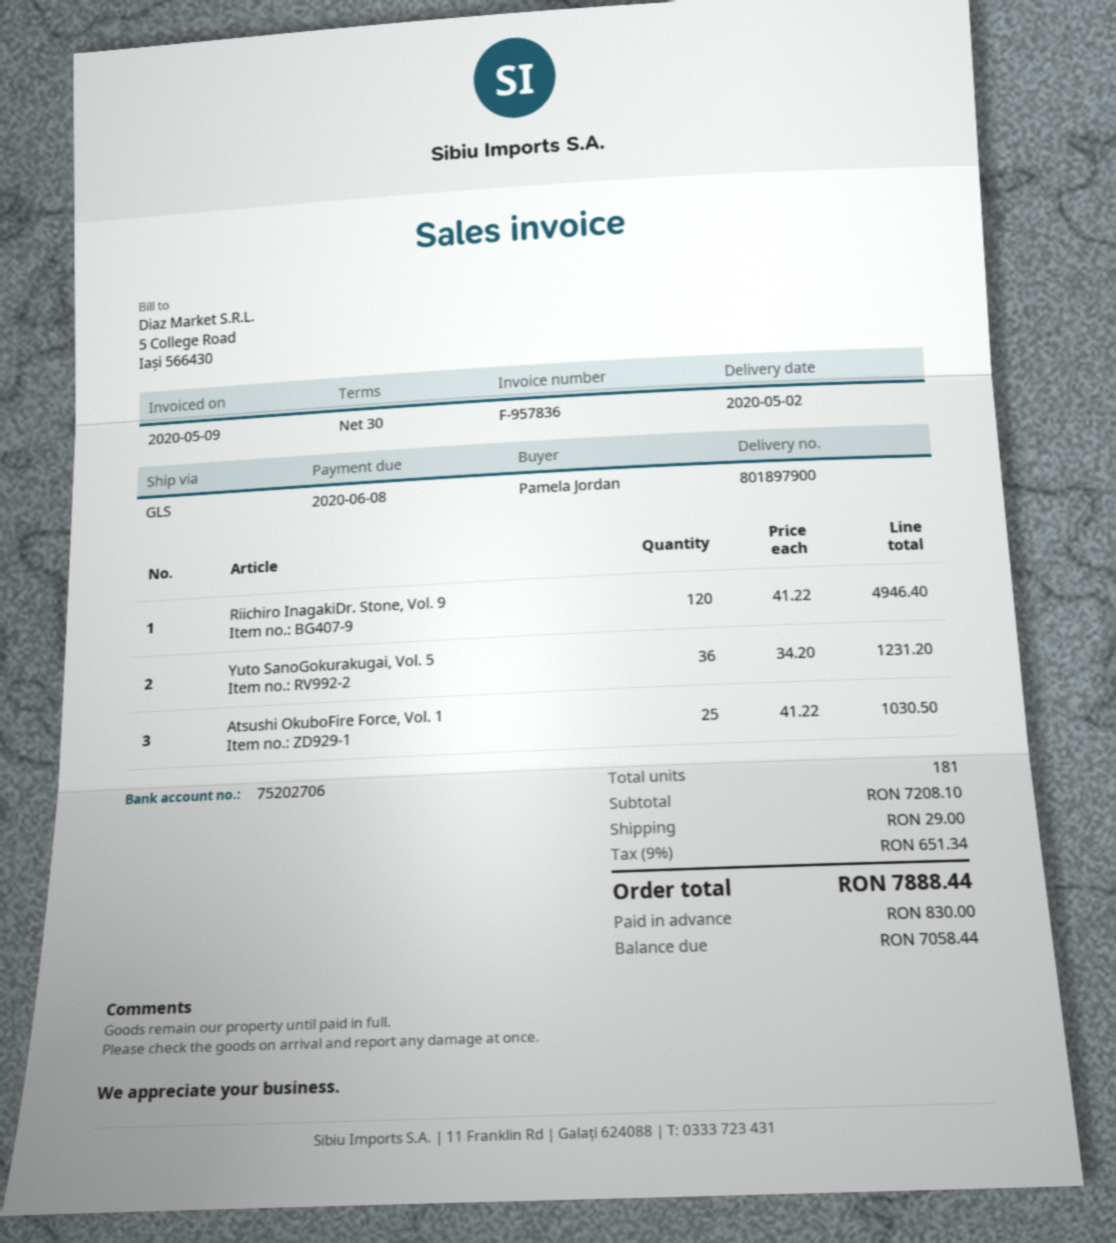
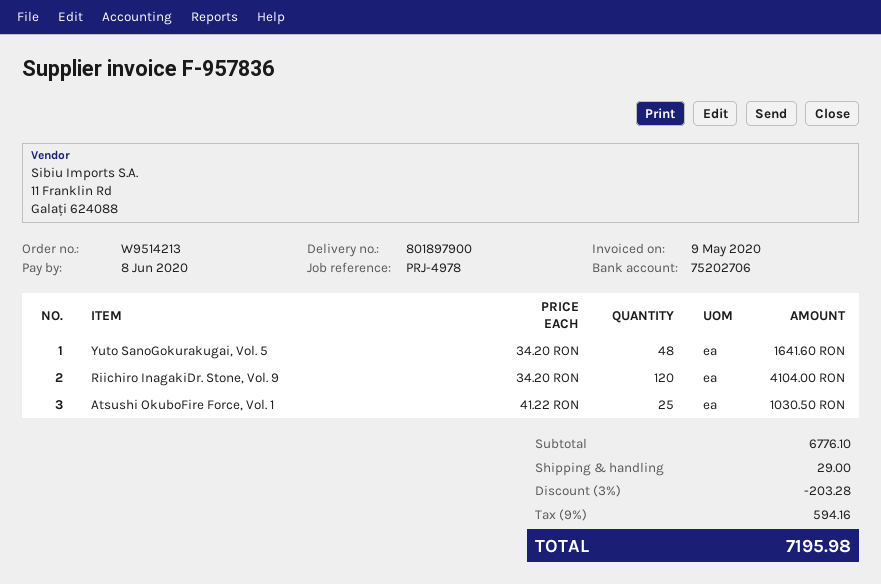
Riichiro InagakiDr. Stone, Vol. 9: 120 x 41.22 = 4946.40 -> 120 x 34.20 = 4104.00
Yuto SanoGokurakugai, Vol. 5: 36 x 34.20 = 1231.20 -> 48 x 34.20 = 1641.60
subtotal: 7208.10 -> 6776.10
discount: none -> 3% = 203.28
tax: 9% = 651.34 -> 9% = 594.16
total: 7888.44 -> 7195.98

